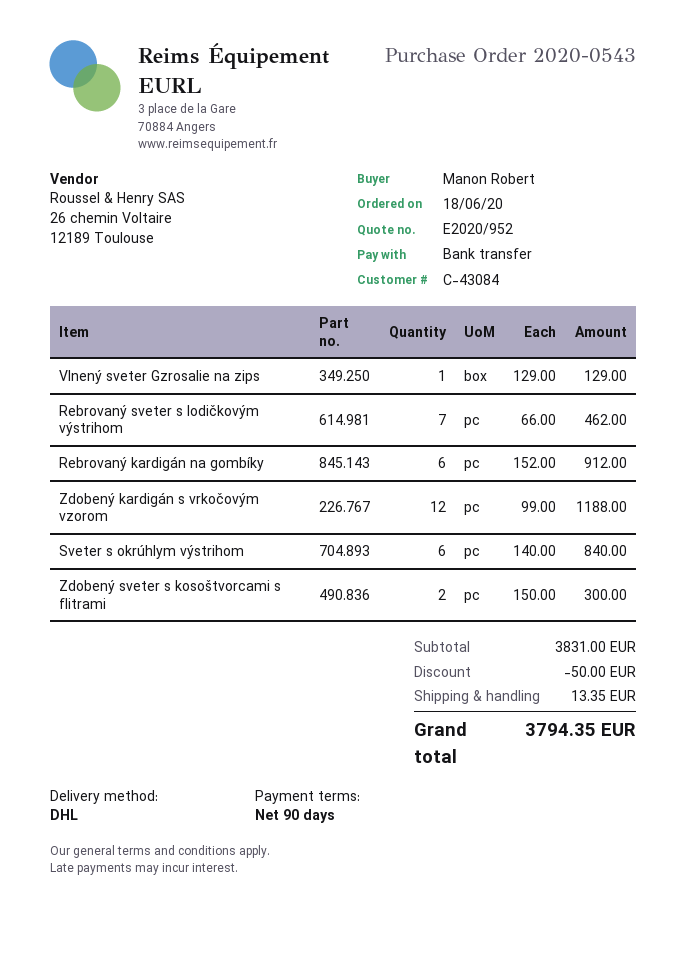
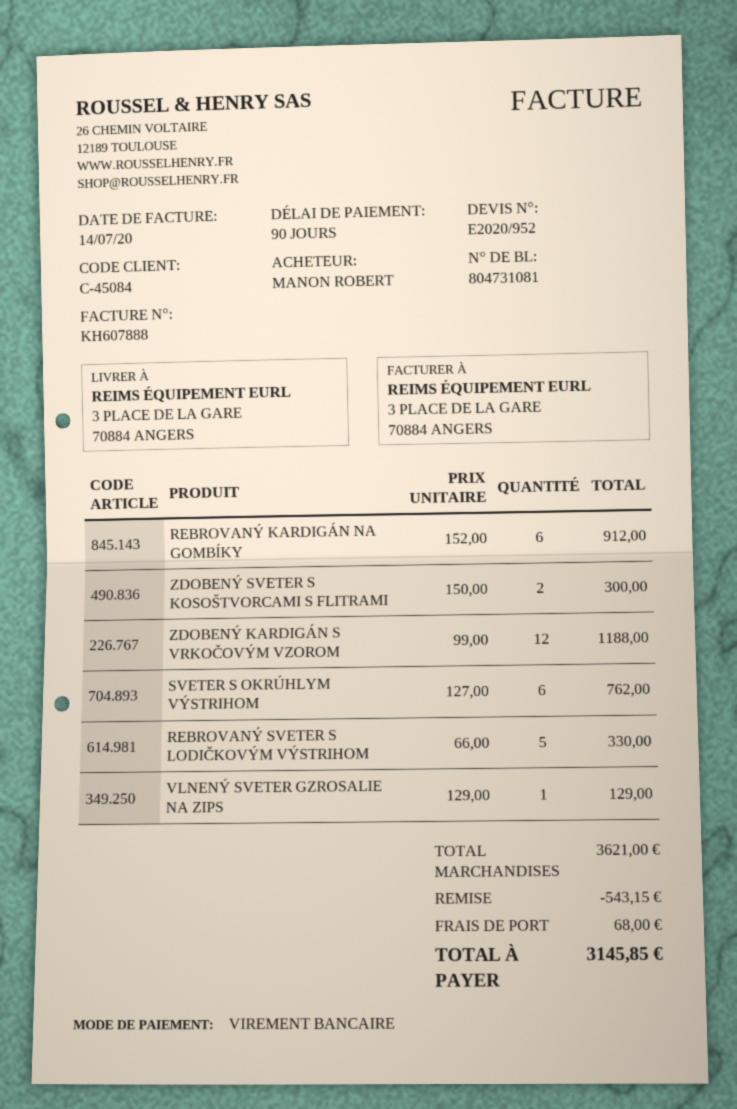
customer number: C-43084 -> C-45084
Rebrovaný sveter s lodičkovým výstrihom: 7 x 66.00 = 462.00 -> 5 x 66.00 = 330.00
Sveter s okrúhlym výstrihom: 6 x 140.00 = 840.00 -> 6 x 127.00 = 762.00
subtotal: 3831.00 -> 3621.00
discount: 50.00 -> 543.15
shipping: 13.35 -> 68.00
total: 3794.35 -> 3145.85

